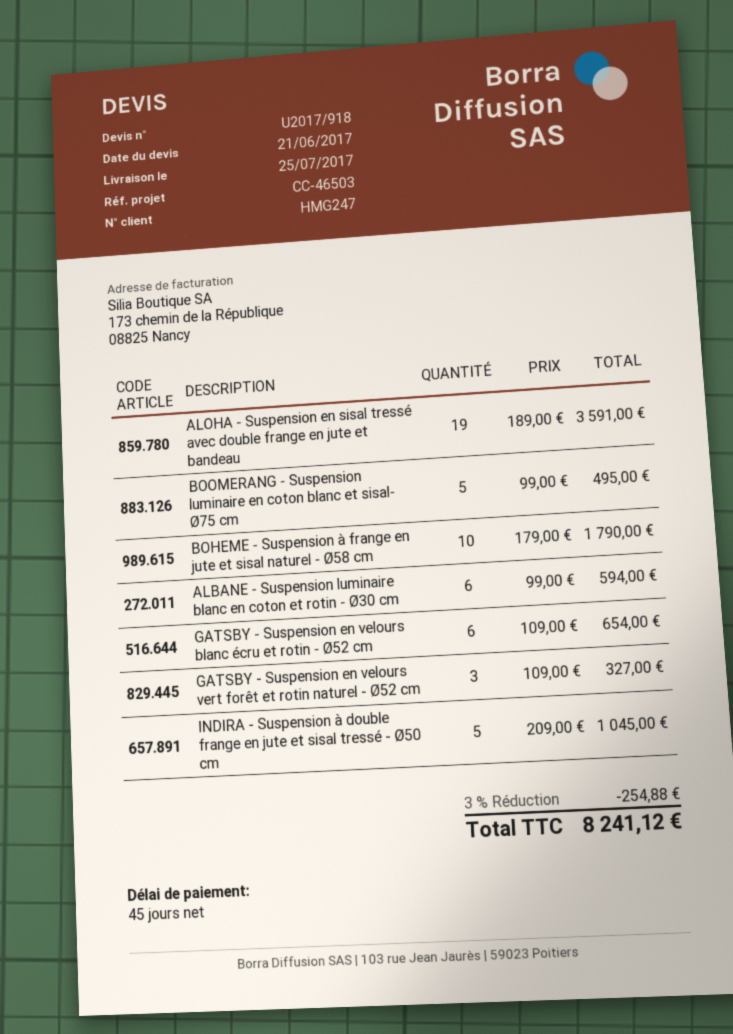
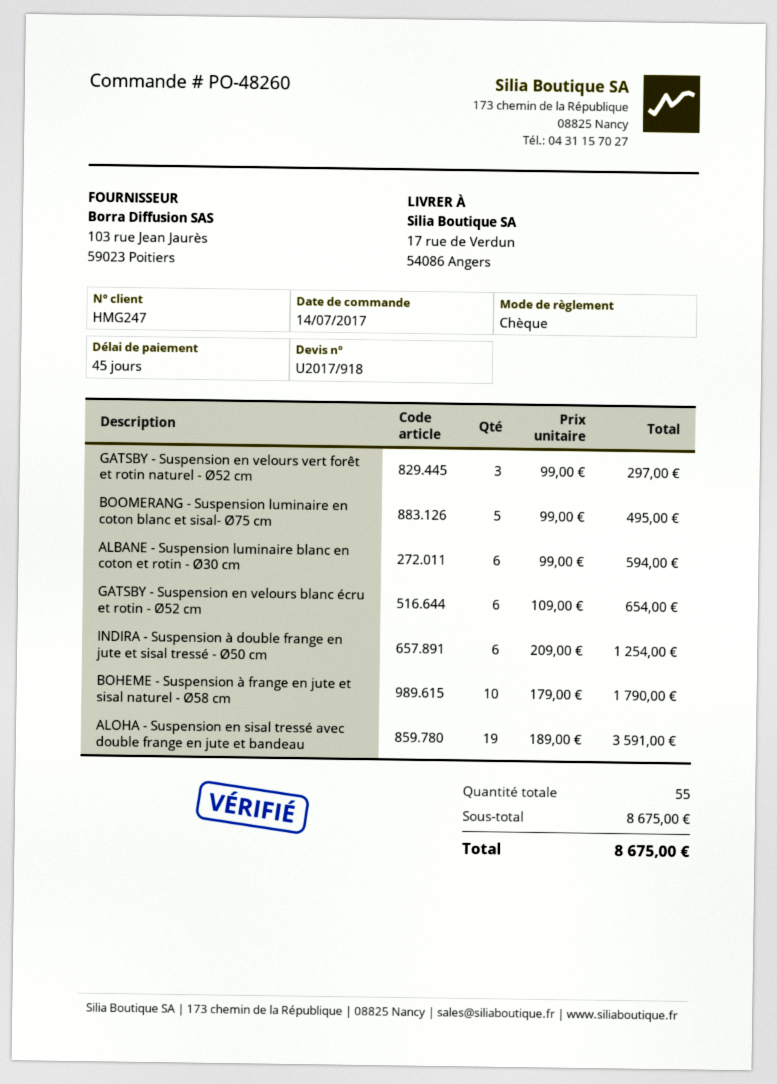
GATSBY - Suspension en velours vert forêt et rotin naturel - Ø52 cm: 3 x 109.00 = 327.00 -> 3 x 99.00 = 297.00
INDIRA - Suspension à double frange en jute et sisal tressé - Ø50 cm: 5 x 209.00 = 1045.00 -> 6 x 209.00 = 1254.00
discount: 3% = 254.88 -> none
total: 8241.12 -> 8675.00

